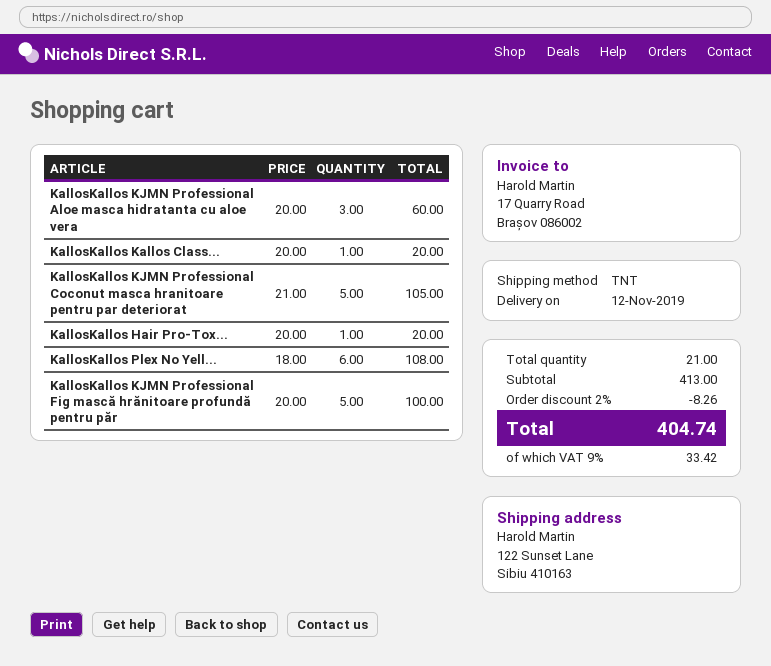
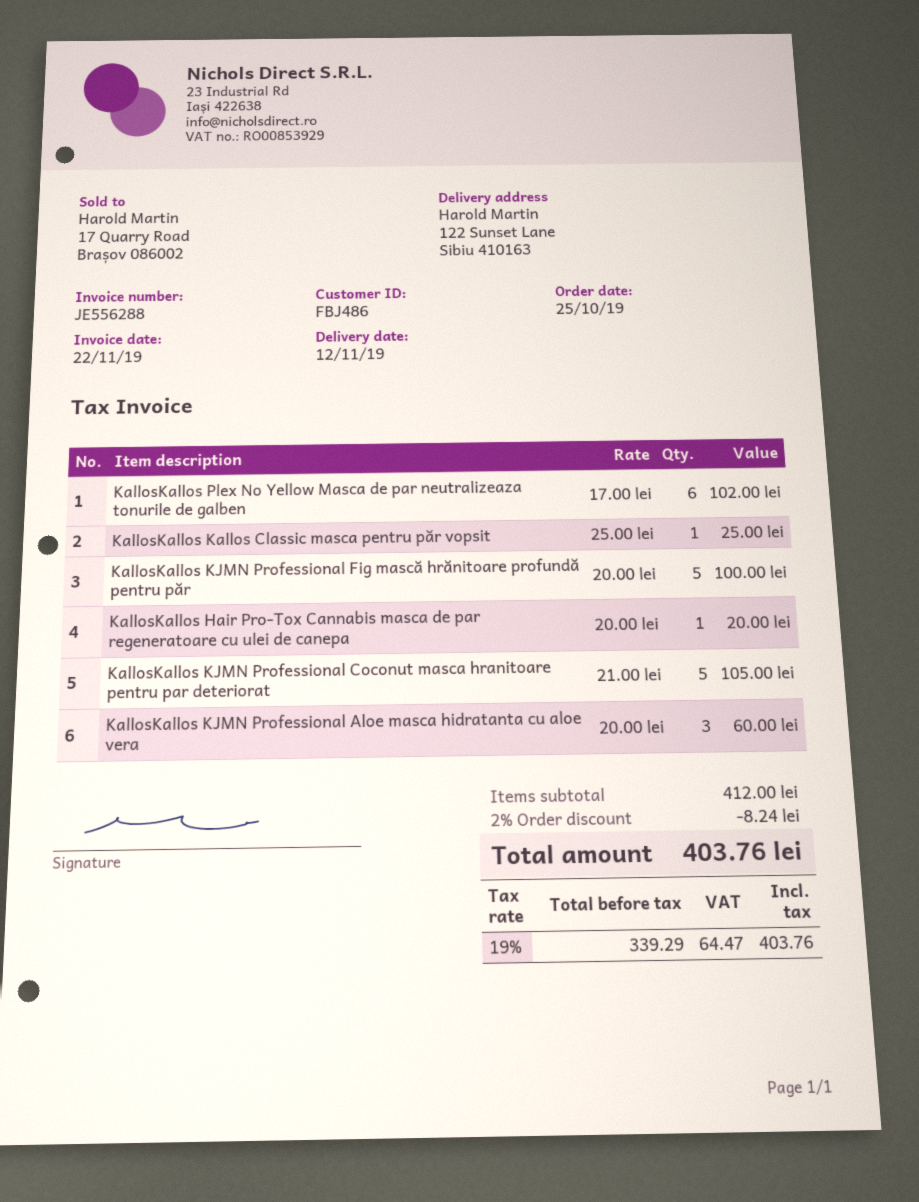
KallosKallos Kallos Class...: 1 x 20.00 = 20.00 -> 1 x 25.00 = 25.00
KallosKallos Plex No Yell...: 6 x 18.00 = 108.00 -> 6 x 17.00 = 102.00
subtotal: 413.00 -> 412.00
discount: 2% = 8.26 -> 2% = 8.24
tax: 9% = 33.42 -> 19% = 64.47
total: 404.74 -> 403.76

